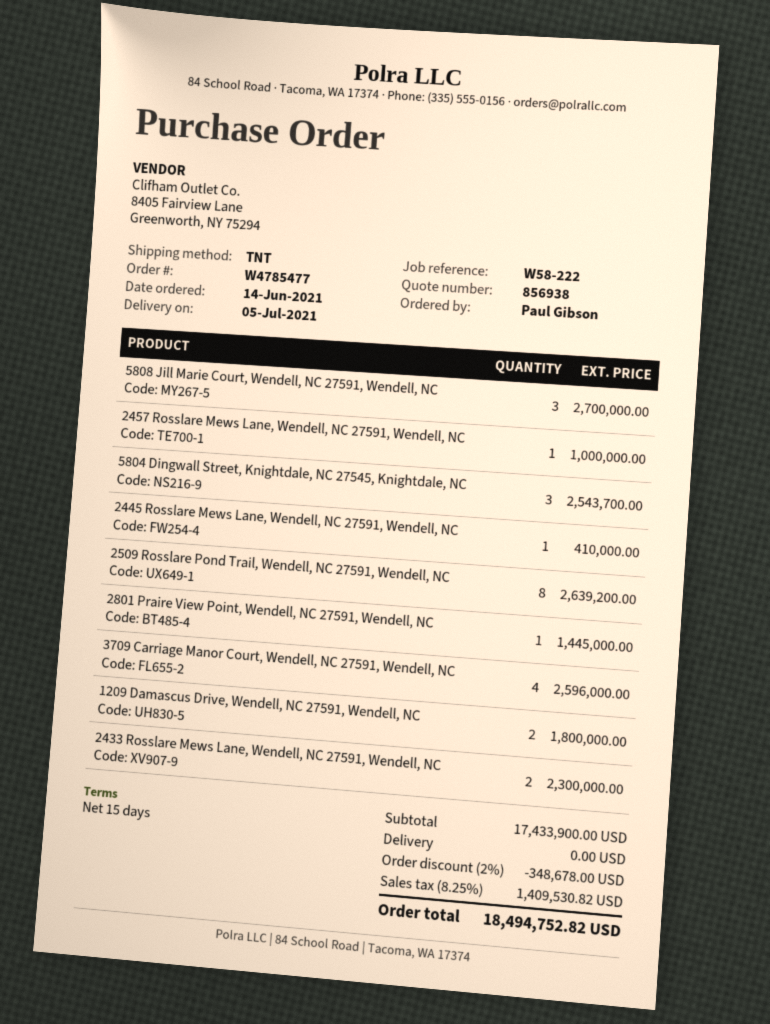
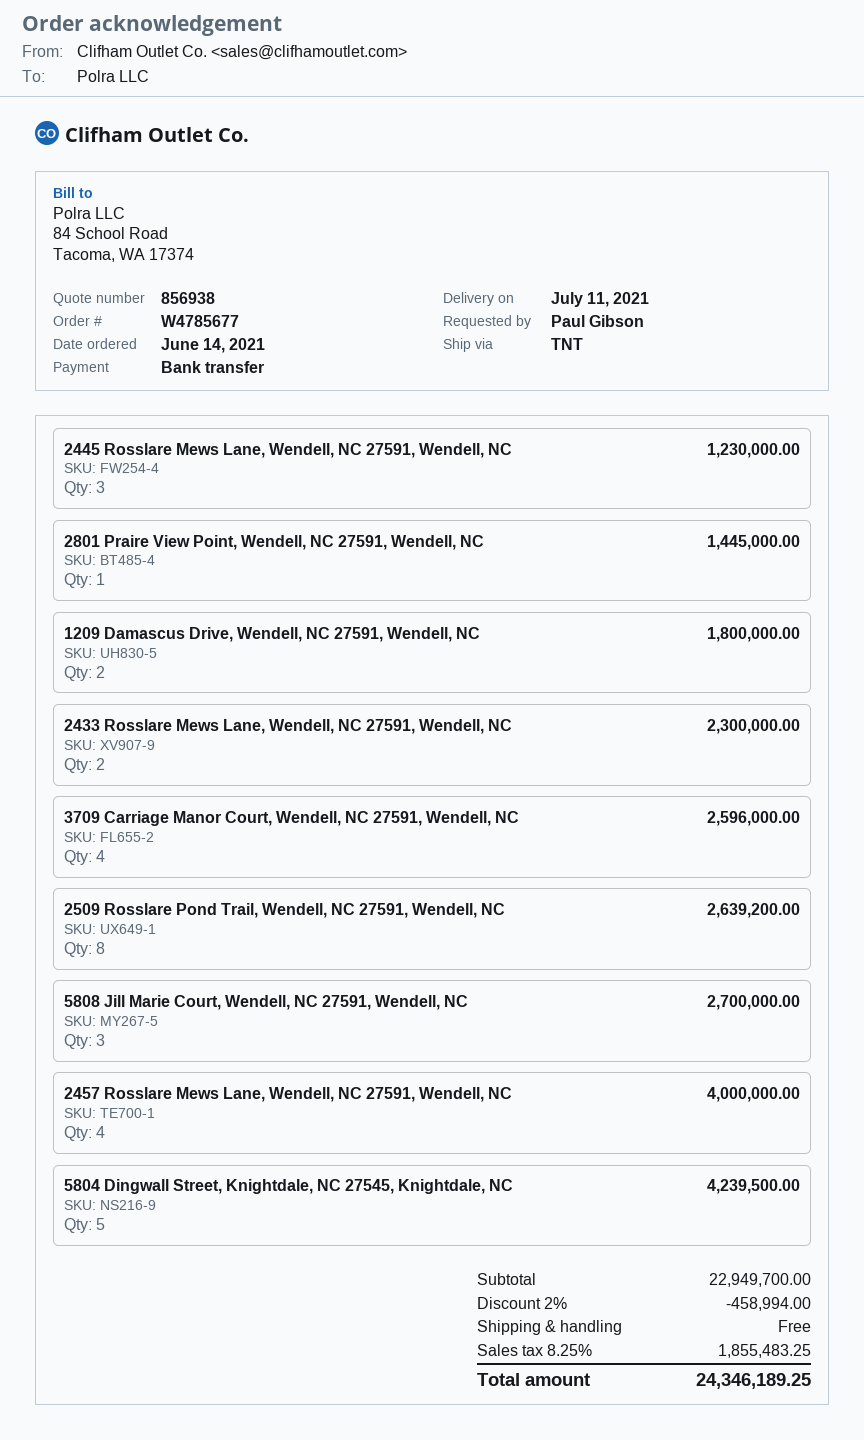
order number: W4785477 -> W4785677
delivery date: 2021-07-05 -> 2021-07-11
2457 Rosslare Mews Lane, Wendell, NC 27591, Wendell, NC: 1 for 1000000.00 -> 4 for 4000000.00
5804 Dingwall Street, Knightdale, NC 27545, Knightdale, NC: 3 for 2543700.00 -> 5 for 4239500.00
2445 Rosslare Mews Lane, Wendell, NC 27591, Wendell, NC: 1 for 410000.00 -> 3 for 1230000.00
subtotal: 17433900.00 -> 22949700.00
discount: 2% = 348678.00 -> 2% = 458994.00
tax: 8.25% = 1409530.82 -> 8.25% = 1855483.25
total: 18494752.82 -> 24346189.25

